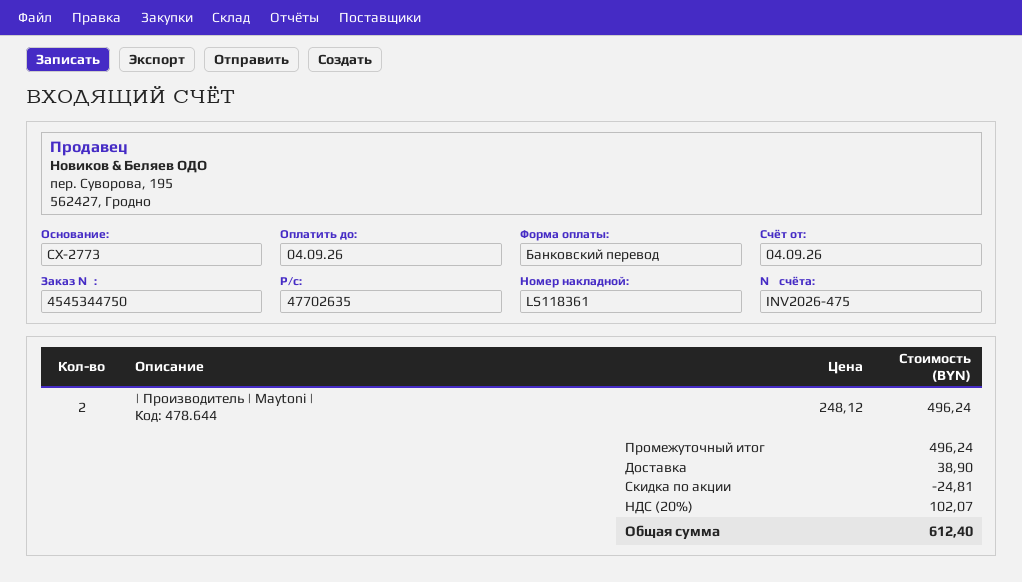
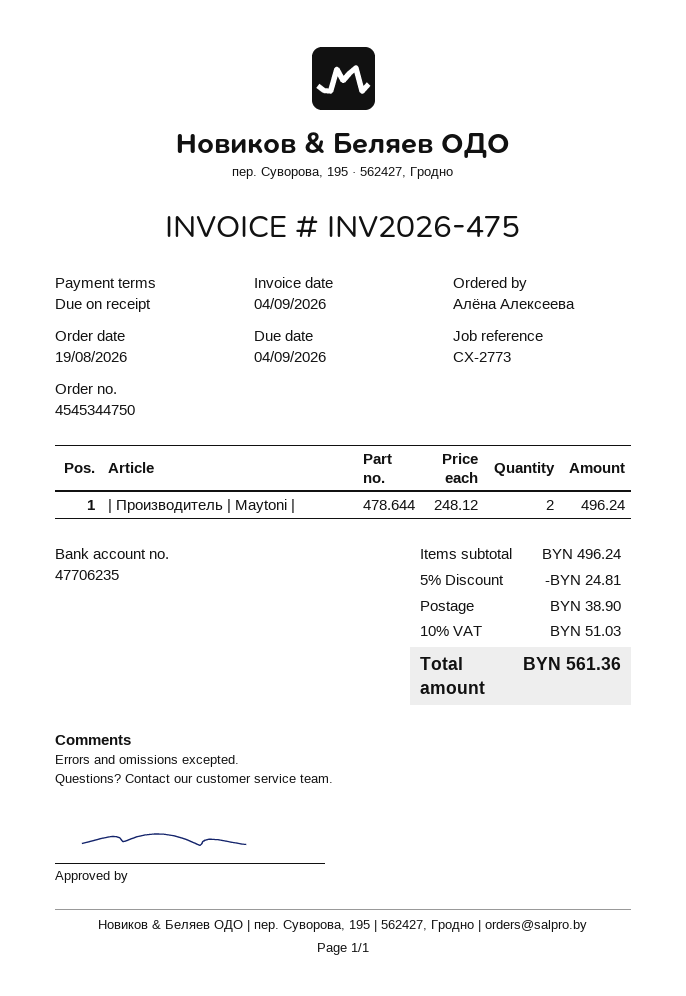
bank account: 47702635 -> 47706235
tax: 20% = 102.07 -> 10% = 51.03
total: 612.40 -> 561.36

